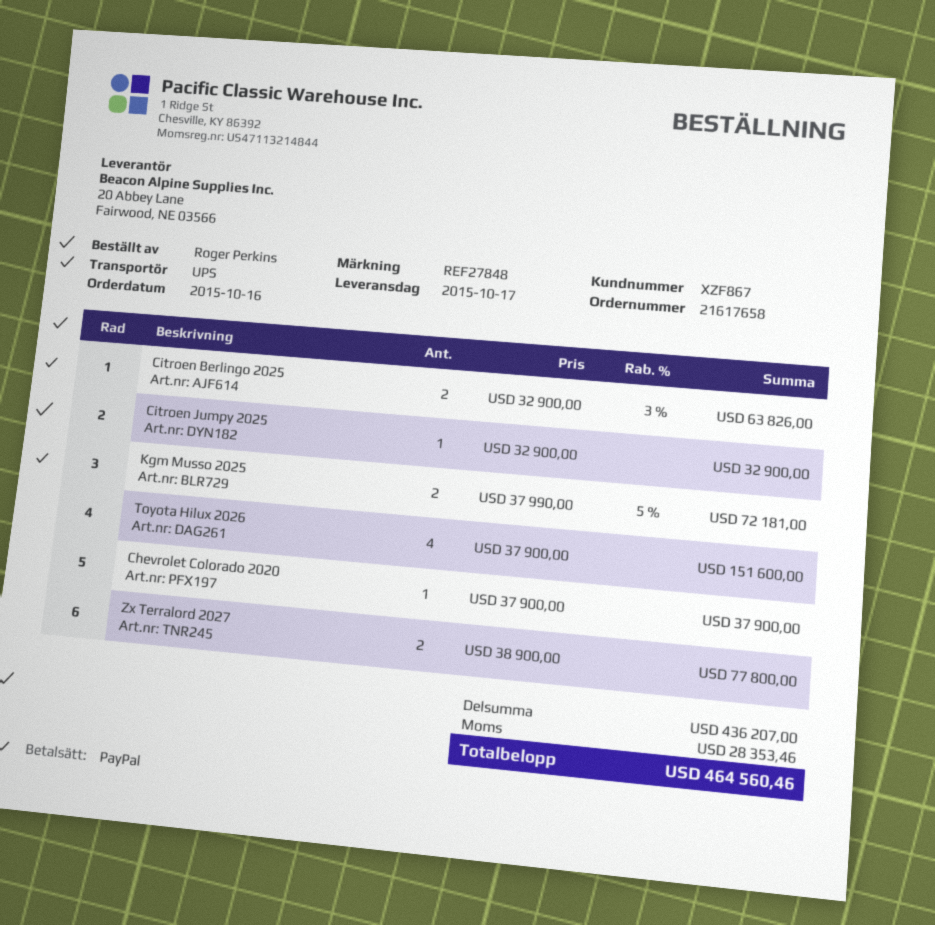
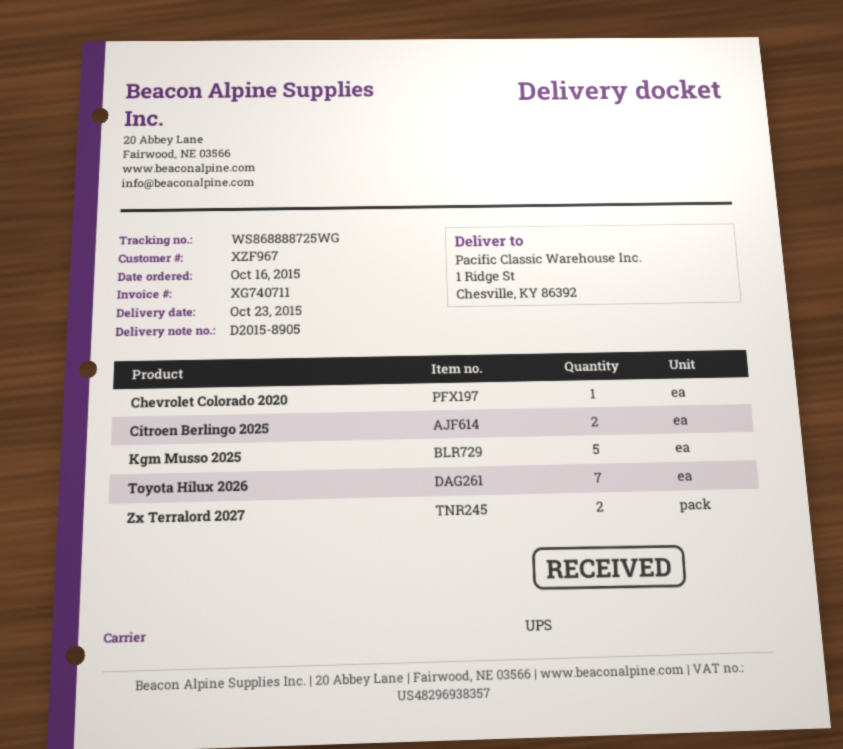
delivery date: 2015-10-17 -> 2015-10-23
customer number: XZF867 -> XZF967
Citroen Jumpy 2025: 1 -> none
Kgm Musso 2025: 2 -> 5
Toyota Hilux 2026: 4 -> 7

